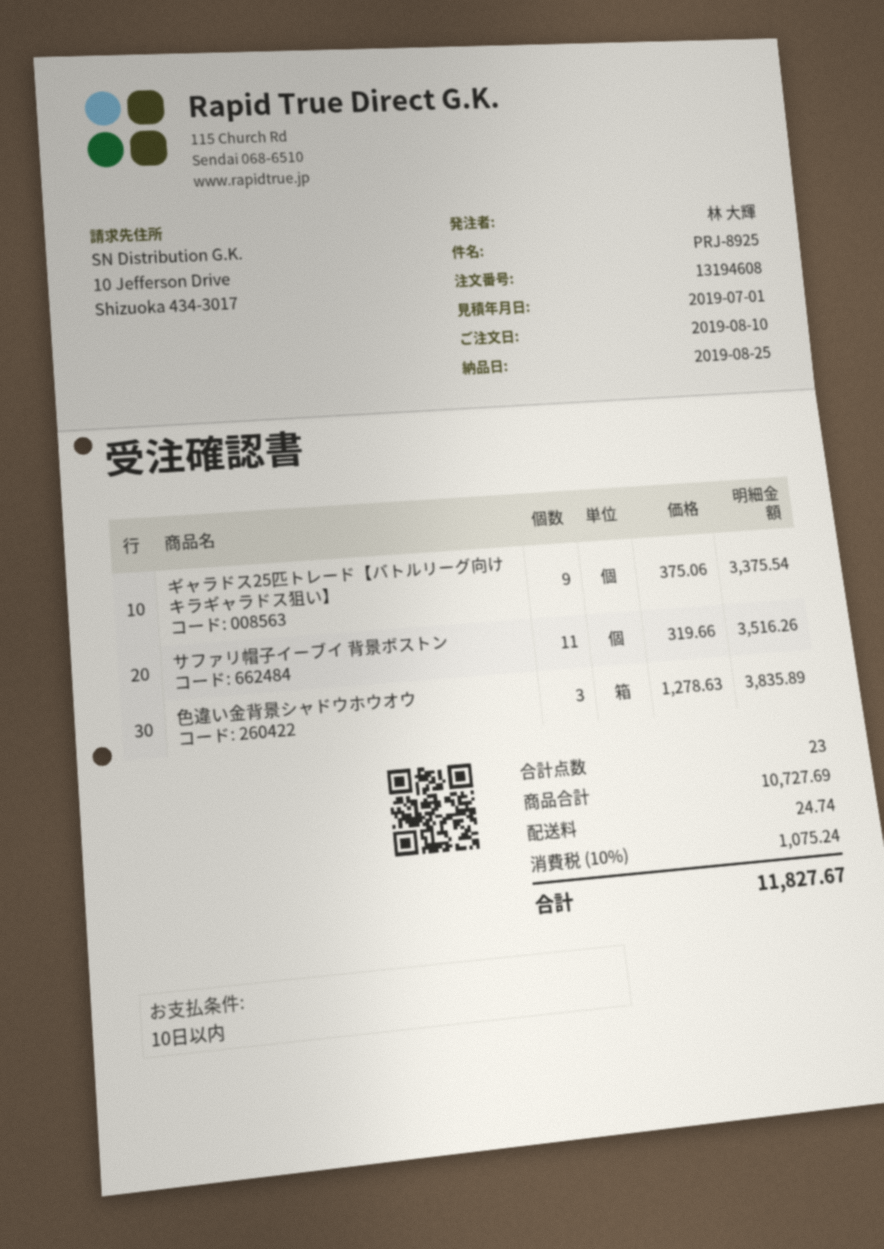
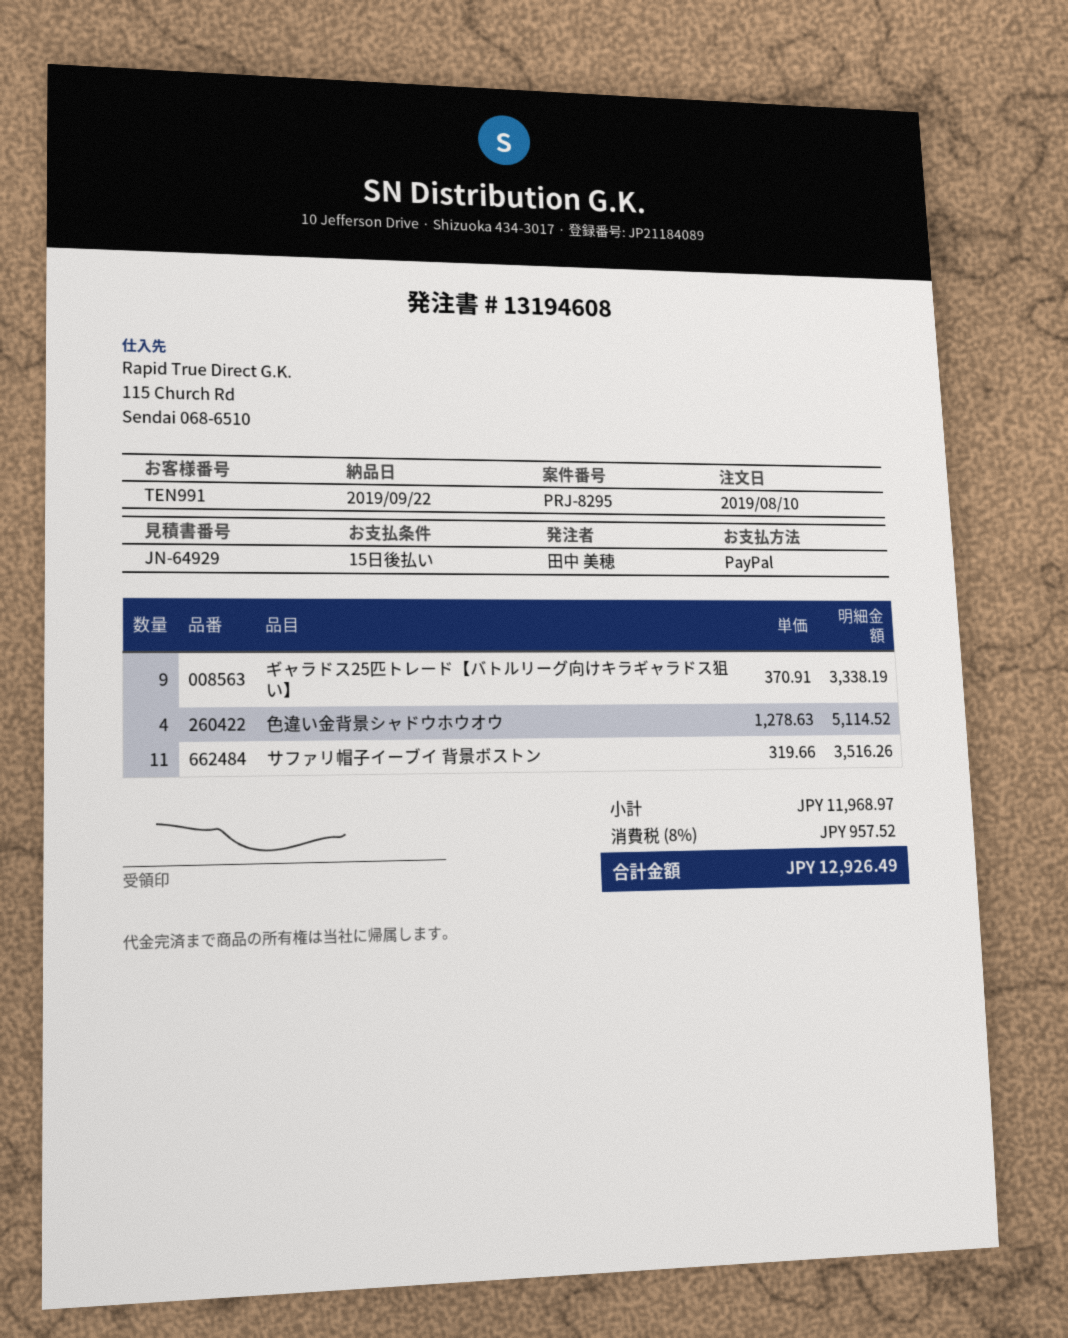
delivery date: 2019-08-25 -> 2019-09-22
payment terms: 10 days -> 15 days
reference: PRJ-8925 -> PRJ-8295
ordered by: 林 大輝 -> 田中 美穂
ギャラドス25匹トレード【バトルリーグ向けキラギャラドス狙い】: 9 x 375.06 = 3375.54 -> 9 x 370.91 = 3338.19
色違い金背景シャドウホウオウ: 3 x 1278.63 = 3835.89 -> 4 x 1278.63 = 5114.52
subtotal: 10727.69 -> 11968.97
shipping: 24.74 -> none
tax: 10% = 1075.24 -> 8% = 957.52
total: 11827.67 -> 12926.49

